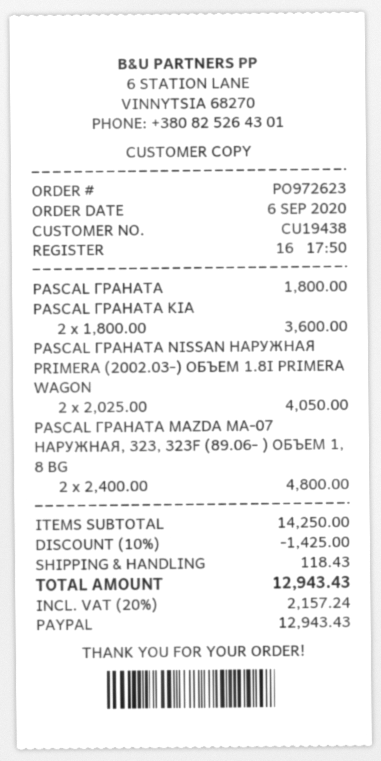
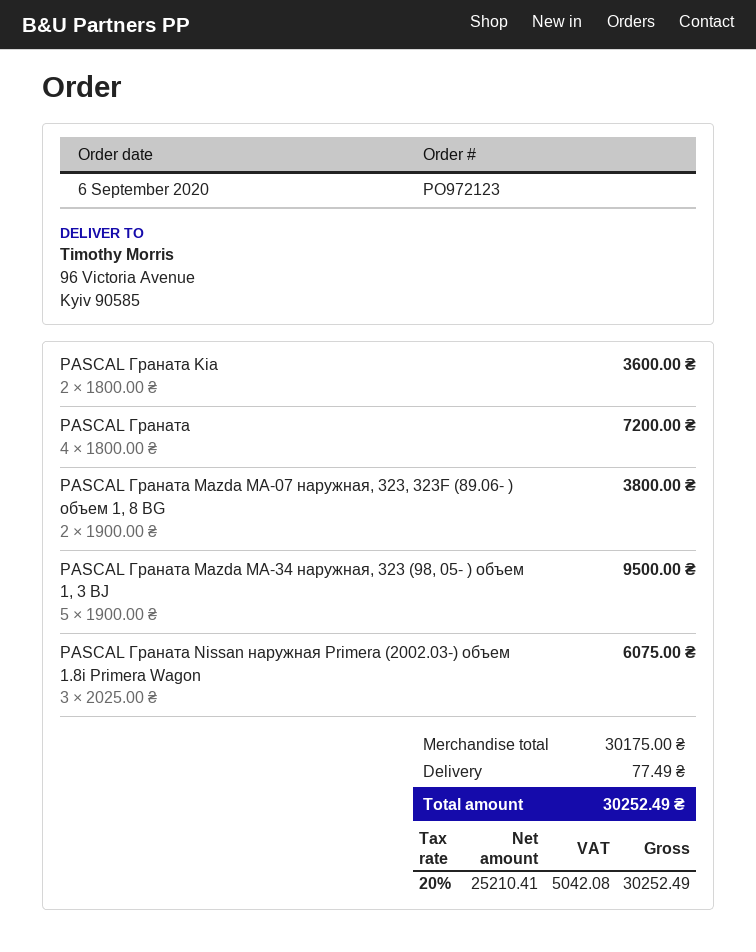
order number: PO972623 -> PO972123
PASCAL ГРАНАТА: 1 x 1800.00 = 1800.00 -> 4 x 1800.00 = 7200.00
PASCAL ГРАНАТА NISSAN НАРУЖНАЯ PRIMERA (2002.03-) ОБЪЕМ 1.8I PRIMERA WAGON: 2 x 2025.00 = 4050.00 -> 3 x 2025.00 = 6075.00
PASCAL ГРАНАТА MAZDA MA-07 НАРУЖНАЯ, 323, 323F (89.06- ) ОБЪЕМ 1, 8 BG: 2 x 2400.00 = 4800.00 -> 2 x 1900.00 = 3800.00
PASCAL Граната Mazda MA-34 наружная, 323 (98, 05- ) объем 1, 3 BJ: none -> 5 x 1900.00 = 9500.00
subtotal: 14250.00 -> 30175.00
discount: 10% = 1425.00 -> none
shipping: 118.43 -> 77.49
tax: 20% = 2157.24 -> 20% = 5042.08
total: 12943.43 -> 30252.49

